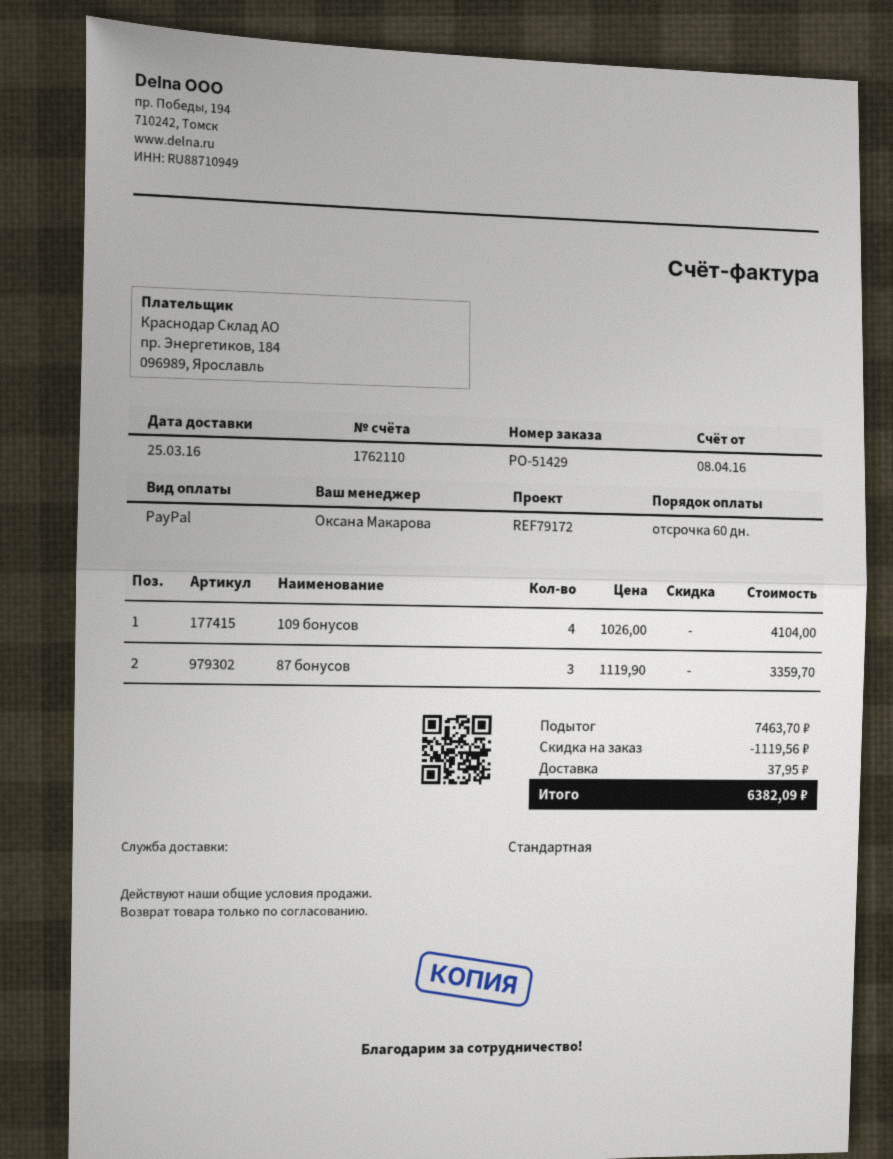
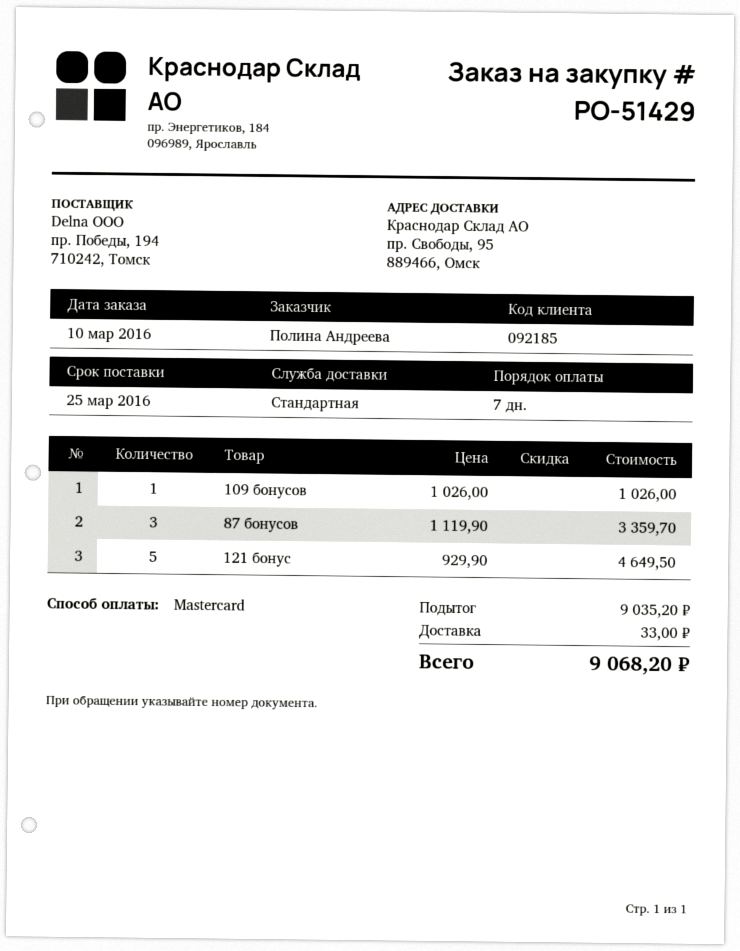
payment terms: 60 days -> 7 days
payment method: PayPal -> Mastercard
109 бонусов: 4 x 1026.00 = 4104.00 -> 1 x 1026.00 = 1026.00
121 бонус: none -> 5 x 929.90 = 4649.50
subtotal: 7463.70 -> 9035.20
discount: 1119.56 -> none
shipping: 37.95 -> 33.00
total: 6382.09 -> 9068.20

